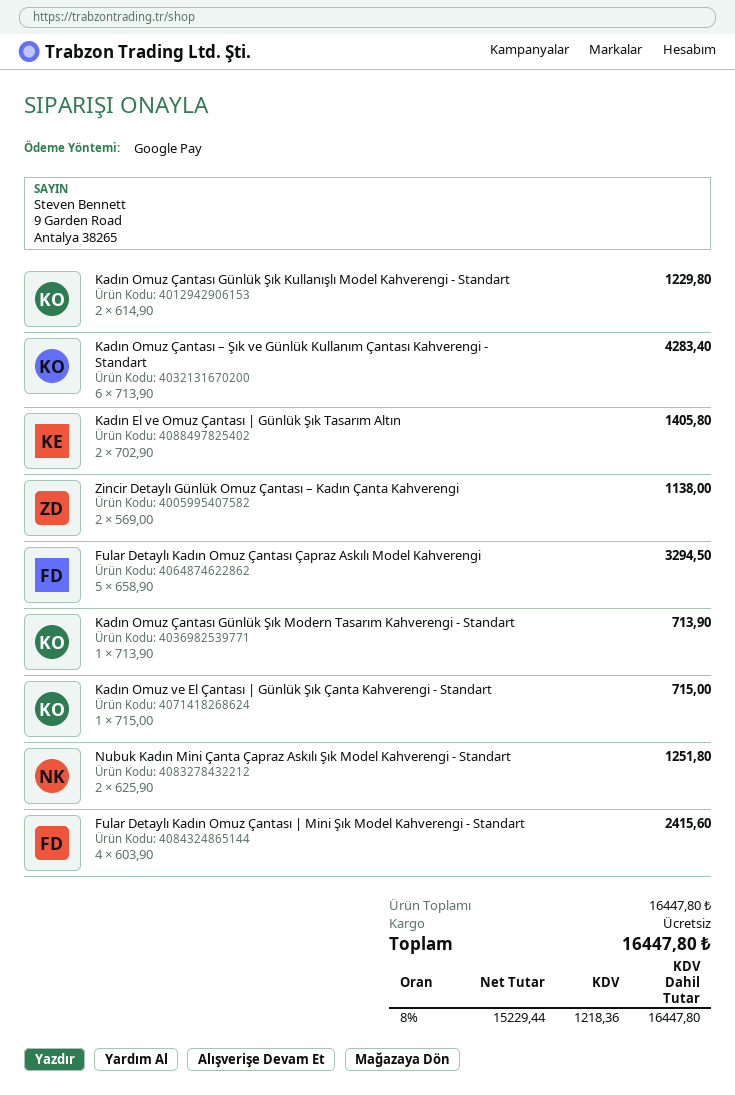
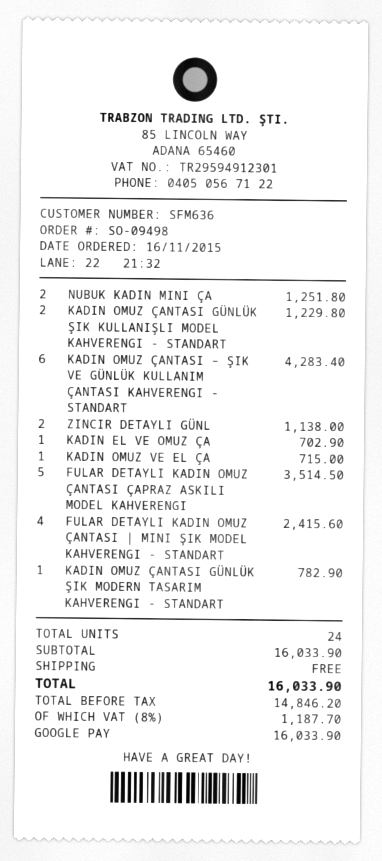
Kadın El ve Omuz Çantası | Günlük Şık Tasarım Altın: 2 for 1405.80 -> 1 for 702.90
Fular Detaylı Kadın Omuz Çantası Çapraz Askılı Model Kahverengi: 5 for 3294.50 -> 5 for 3514.50
Kadın Omuz Çantası Günlük Şık Modern Tasarım Kahverengi - Standart: 1 for 713.90 -> 1 for 782.90
subtotal: 16447.80 -> 16033.90
net: 15229.44 -> 14846.20
tax: 8% = 1218.36 -> 8% = 1187.70
total: 16447.80 -> 16033.90

